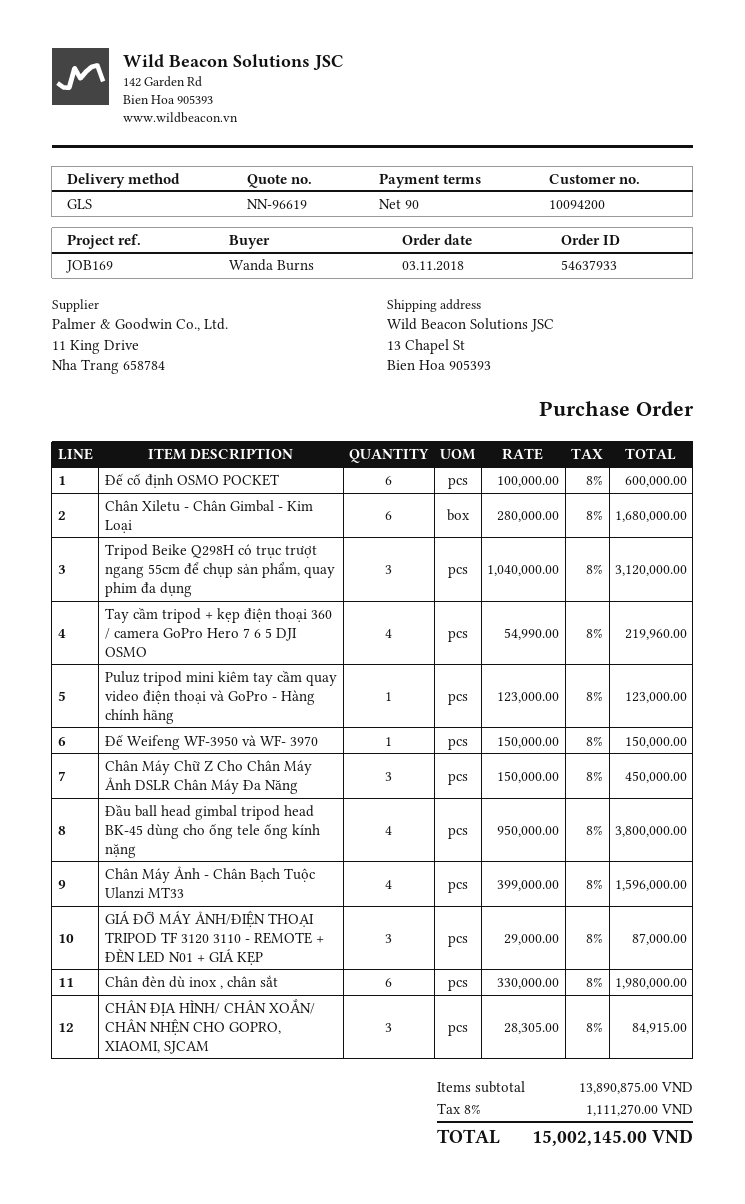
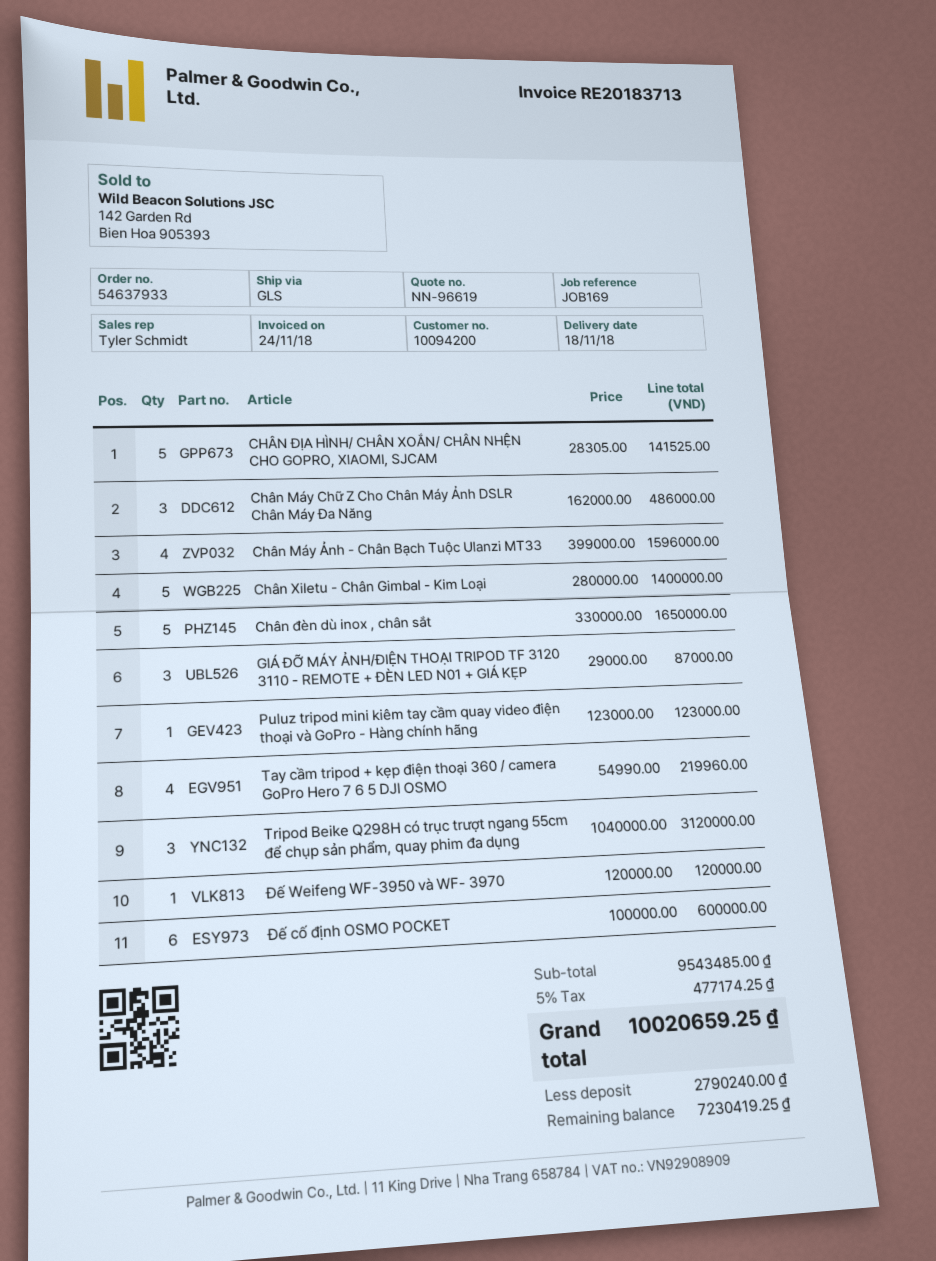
Chân Xiletu - Chân Gimbal - Kim Loại: 6 x 280000.00 = 1680000.00 -> 5 x 280000.00 = 1400000.00
Đế Weifeng WF-3950 và WF- 3970: 1 x 150000.00 = 150000.00 -> 1 x 120000.00 = 120000.00
Chân Máy Chữ Z Cho Chân Máy Ảnh DSLR Chân Máy Đa Năng: 3 x 150000.00 = 450000.00 -> 3 x 162000.00 = 486000.00
Đầu ball head gimbal tripod head BK-45 dùng cho ống tele ống kính nặng: 4 x 950000.00 = 3800000.00 -> none
Chân đèn dù inox , chân sắt: 6 x 330000.00 = 1980000.00 -> 5 x 330000.00 = 1650000.00
CHÂN ĐỊA HÌNH/ CHÂN XOẮN/ CHÂN NHỆN CHO GOPRO, XIAOMI, SJCAM: 3 x 28305.00 = 84915.00 -> 5 x 28305.00 = 141525.00
subtotal: 13890875.00 -> 9543485.00
tax: 8% = 1111270.00 -> 5% = 477174.25
total: 15002145.00 -> 10020659.25

